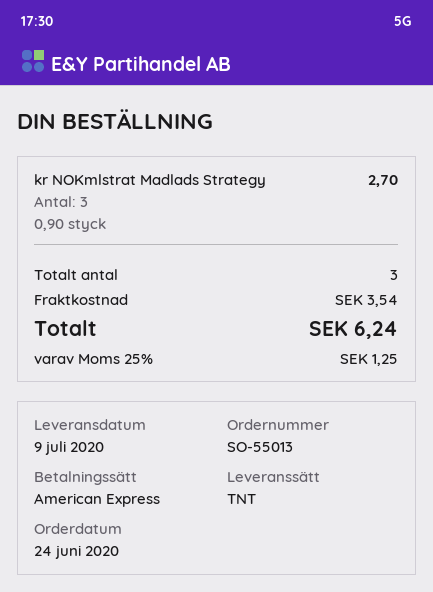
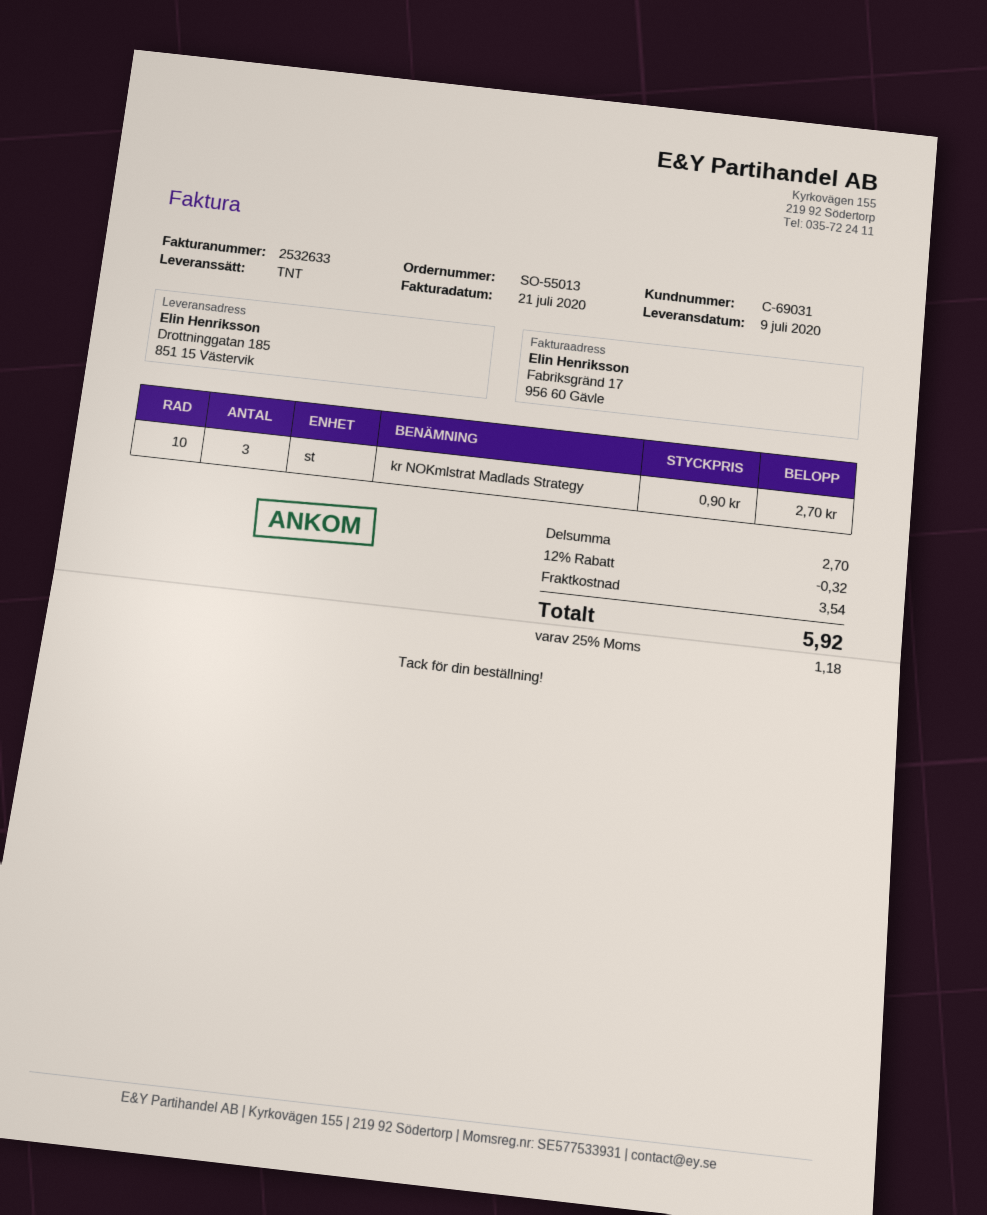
discount: none -> 12% = 0.32
tax: 25% = 1.25 -> 25% = 1.18
total: 6.24 -> 5.92

